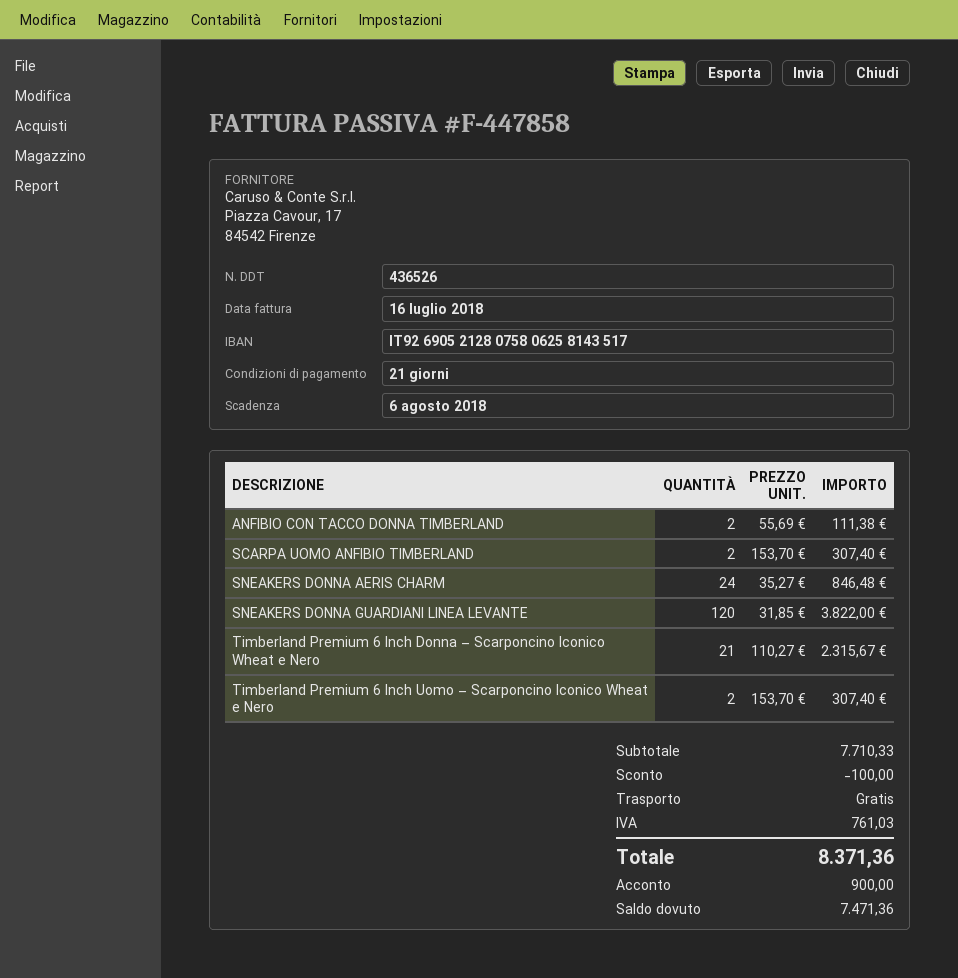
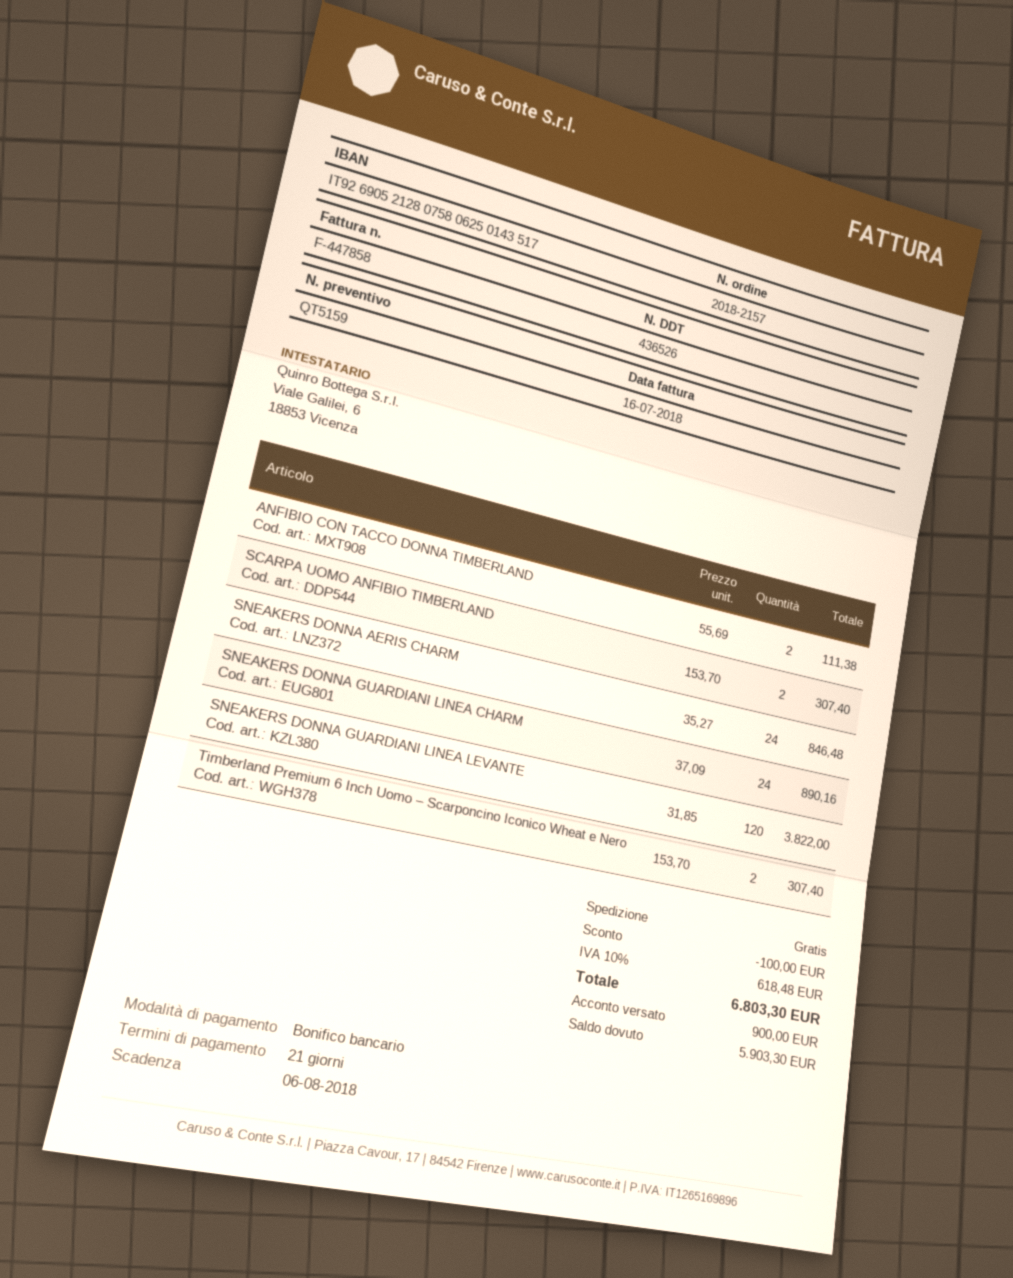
bank account: IT9269052128075806258143517 -> IT9269052128075806250143517
Timberland Premium 6 Inch Donna – Scarponcino Iconico Wheat e Nero: 21 x 110.27 = 2315.67 -> none
SNEAKERS DONNA GUARDIANI LINEA CHARM: none -> 24 x 37.09 = 890.16
tax: 761.03 -> 618.48
total: 8371.36 -> 6803.30
balance: 7471.36 -> 5903.30

